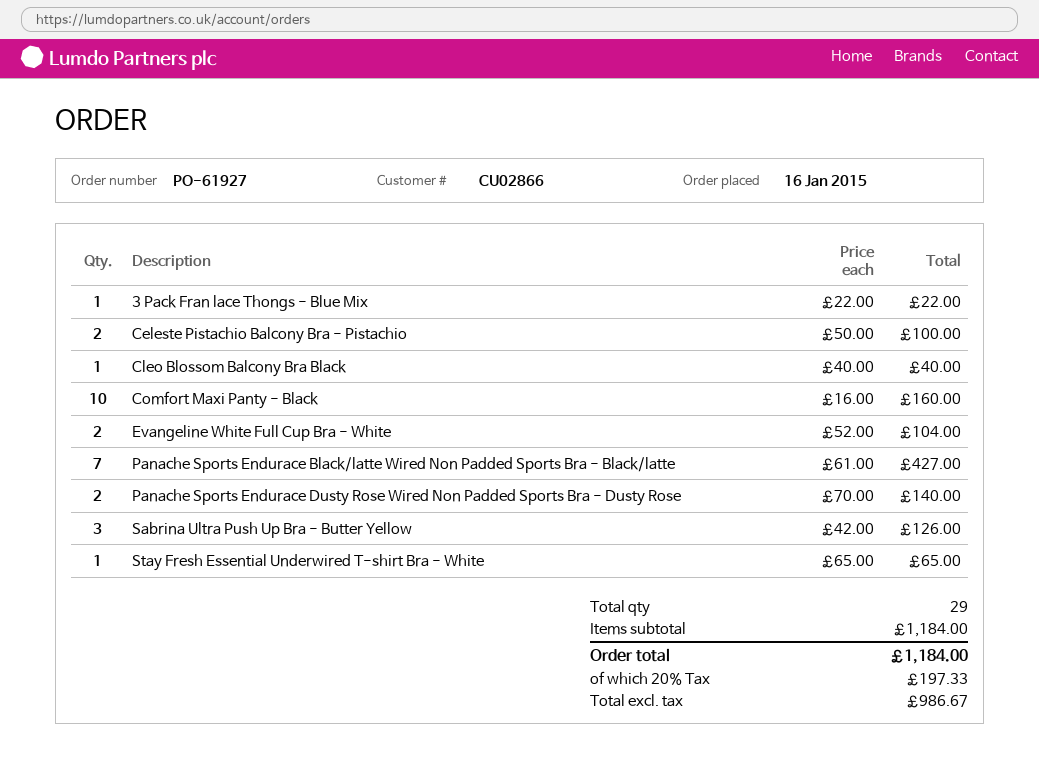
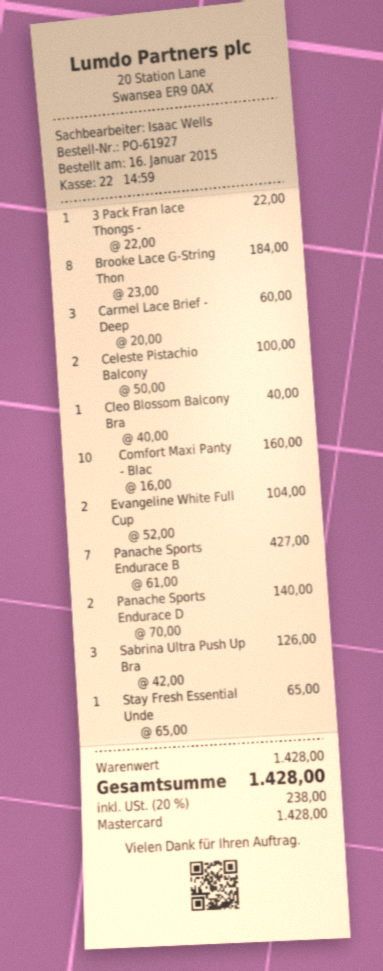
Brooke Lace G-String Thon: none -> 8 x 23.00 = 184.00
Carmel Lace Brief - Deep: none -> 3 x 20.00 = 60.00
subtotal: 1184.00 -> 1428.00
tax: 20% = 197.33 -> 20% = 238.00
total: 1184.00 -> 1428.00

